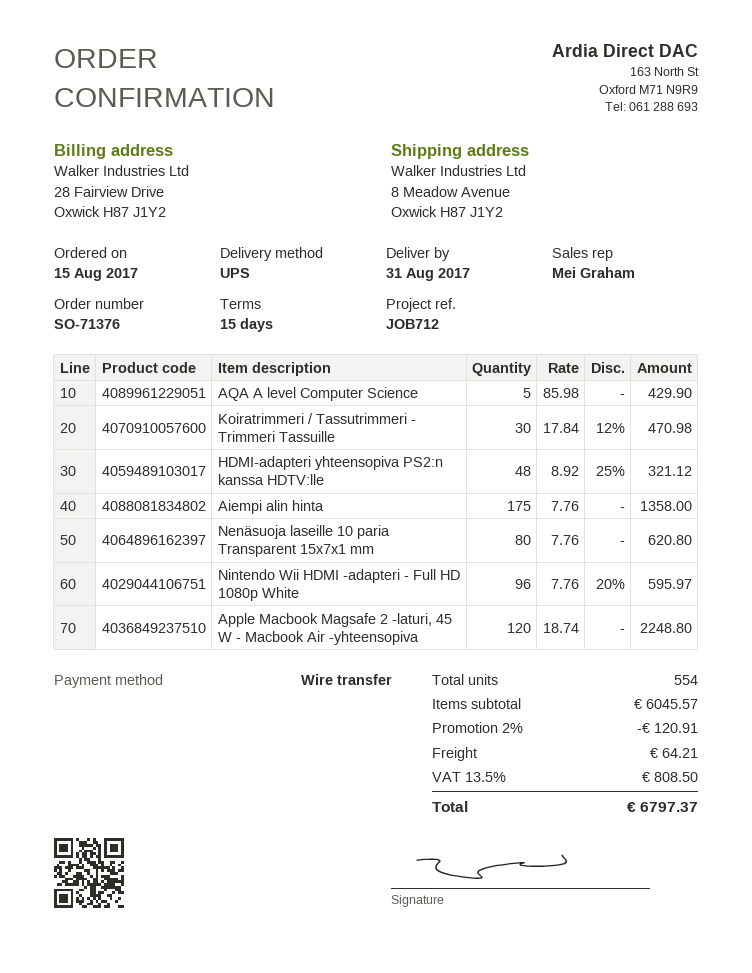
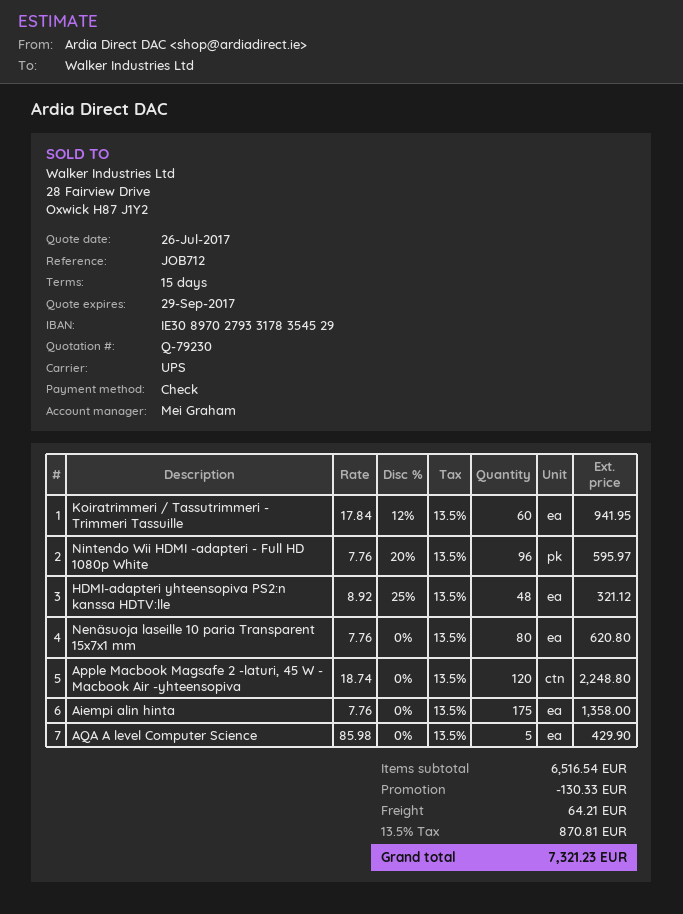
payment method: bank transfer -> cheque
Koiratrimmeri / Tassutrimmeri - Trimmeri Tassuille: 30 x 17.84 - 12% = 470.98 -> 60 x 17.84 - 12% = 941.95
subtotal: 6045.57 -> 6516.54
discount: 120.91 -> 130.33
tax: 13.5% = 808.50 -> 13.5% = 870.81
total: 6797.37 -> 7321.23

